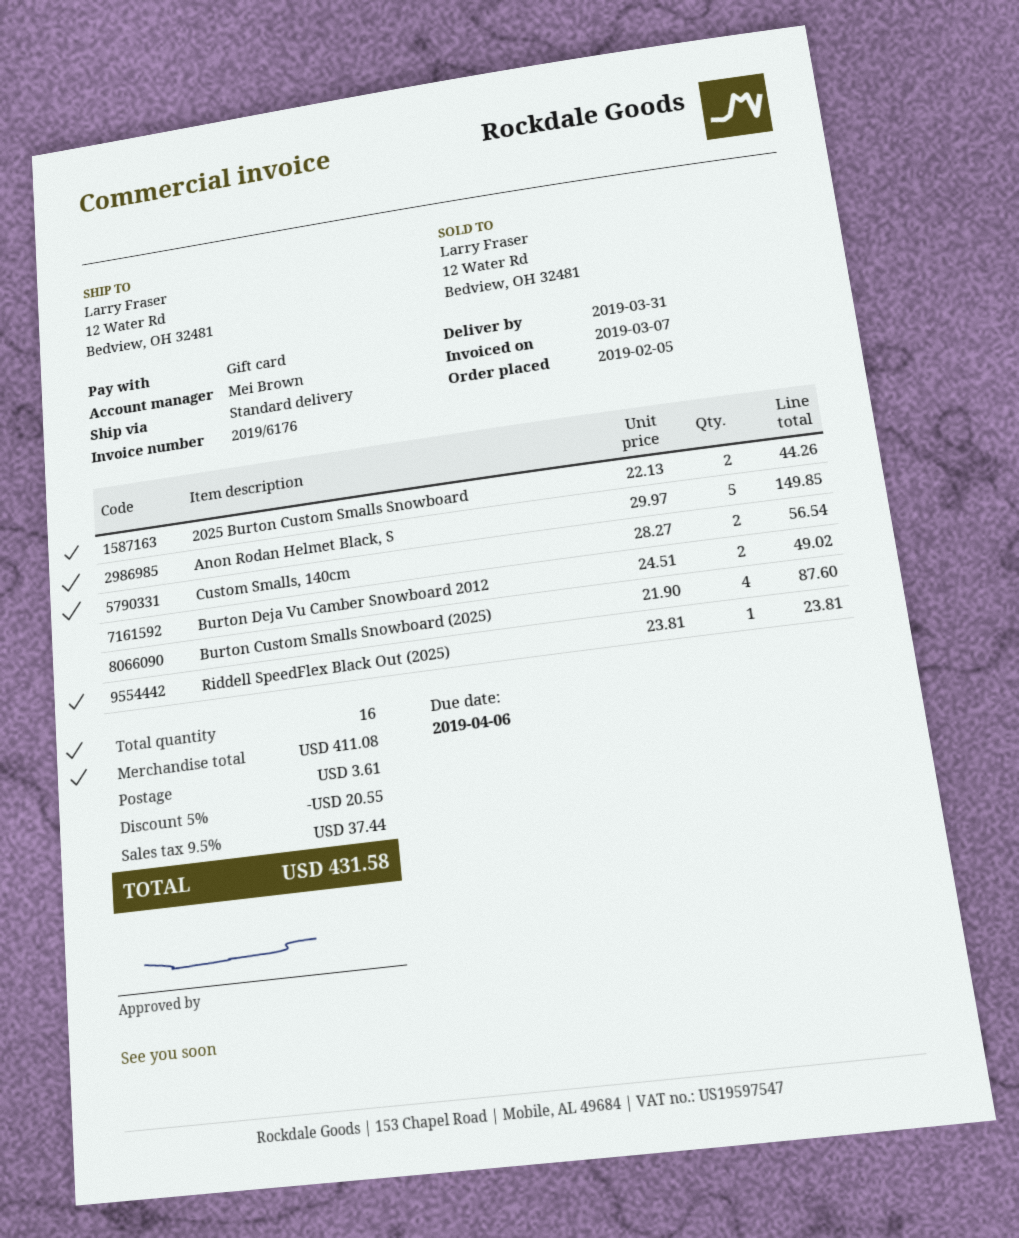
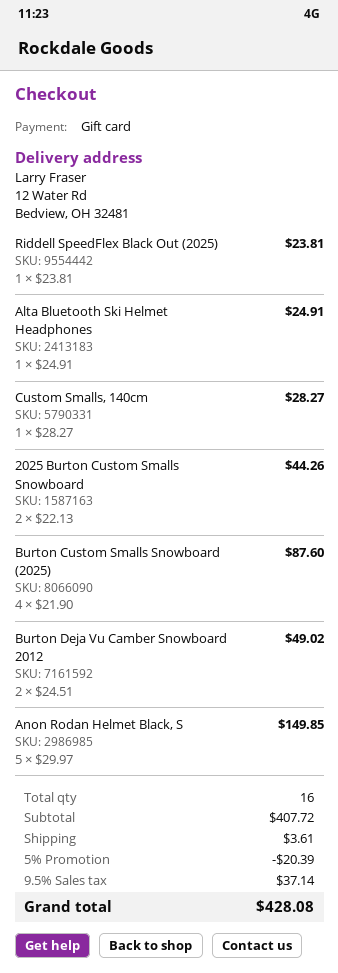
Custom Smalls, 140cm: 2 x 28.27 = 56.54 -> 1 x 28.27 = 28.27
Alta Bluetooth Ski Helmet Headphones: none -> 1 x 24.91 = 24.91
subtotal: 411.08 -> 407.72
discount: 5% = 20.55 -> 5% = 20.39
tax: 9.5% = 37.44 -> 9.5% = 37.14
total: 431.58 -> 428.08

